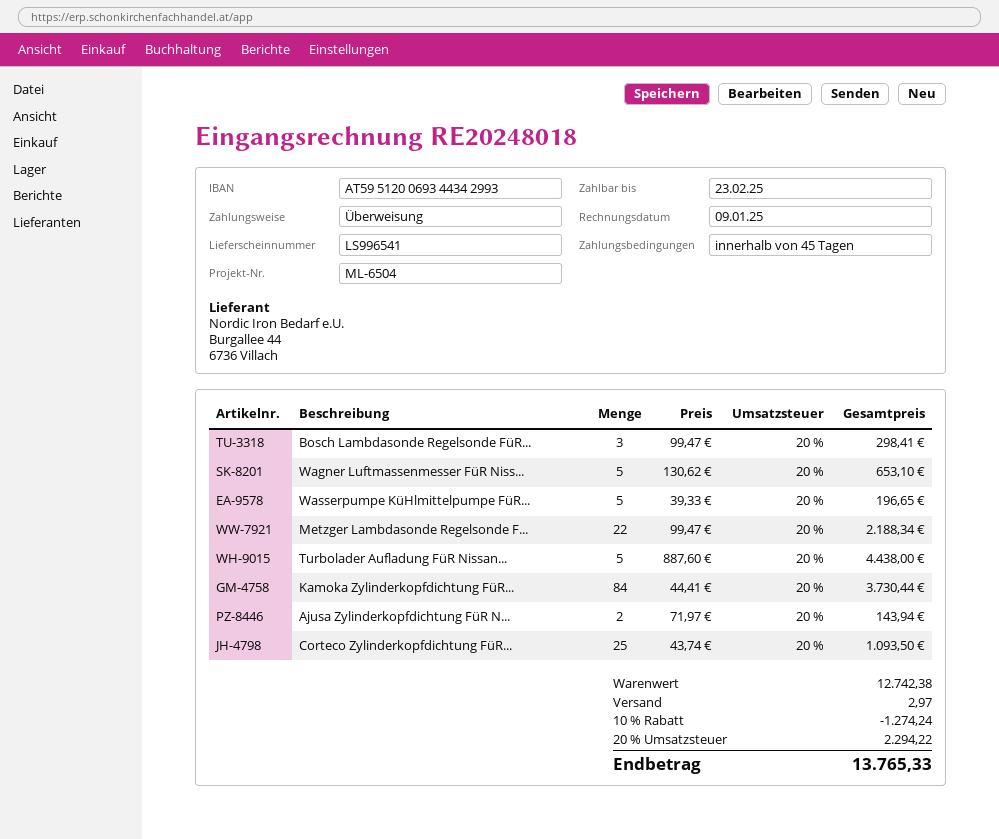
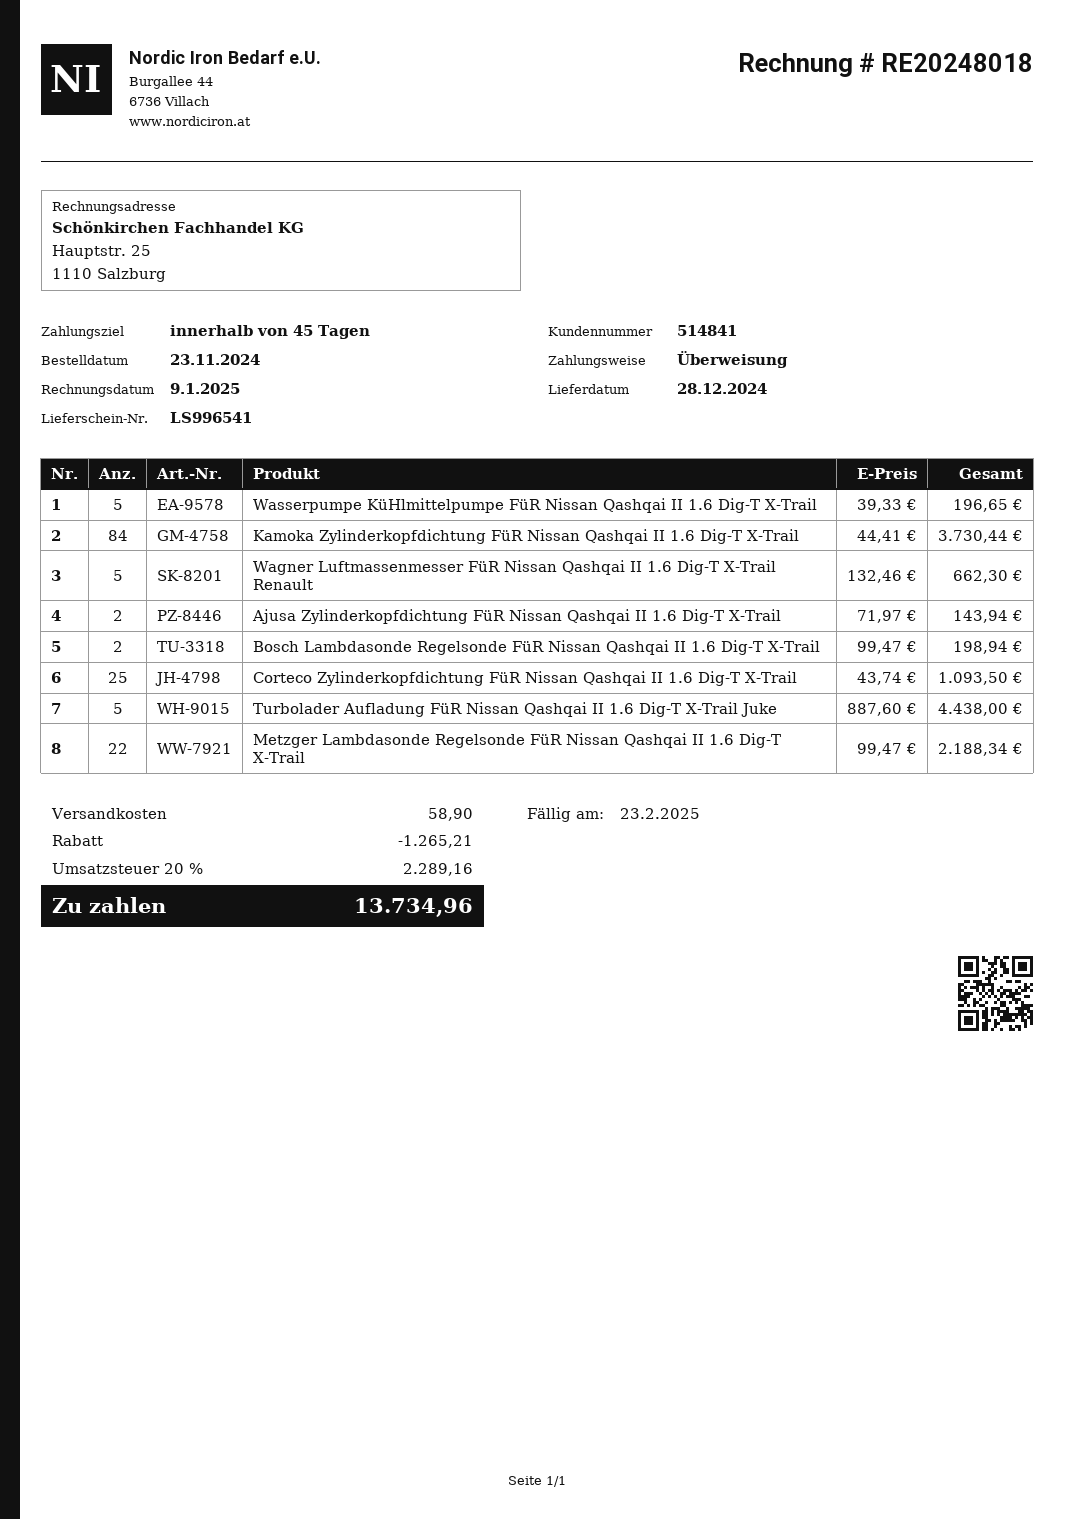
Bosch Lambdasonde Regelsonde FüR...: 3 x 99.47 = 298.41 -> 2 x 99.47 = 198.94
Wagner Luftmassenmesser FüR Niss...: 5 x 130.62 = 653.10 -> 5 x 132.46 = 662.30
discount: 1274.24 -> 1265.21
shipping: 2.97 -> 58.90
tax: 20% = 2294.22 -> 20% = 2289.16
total: 13765.33 -> 13734.96

